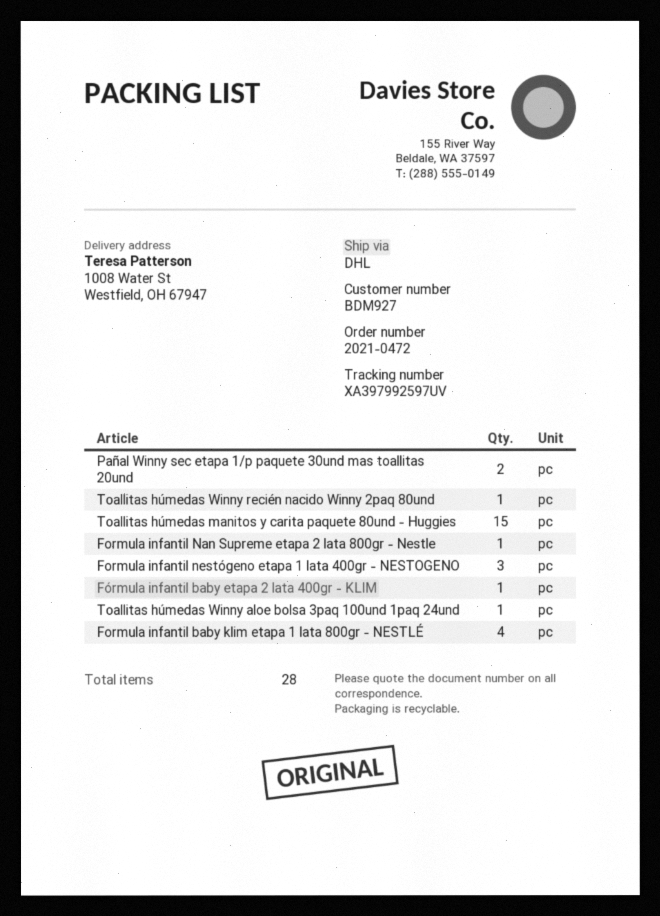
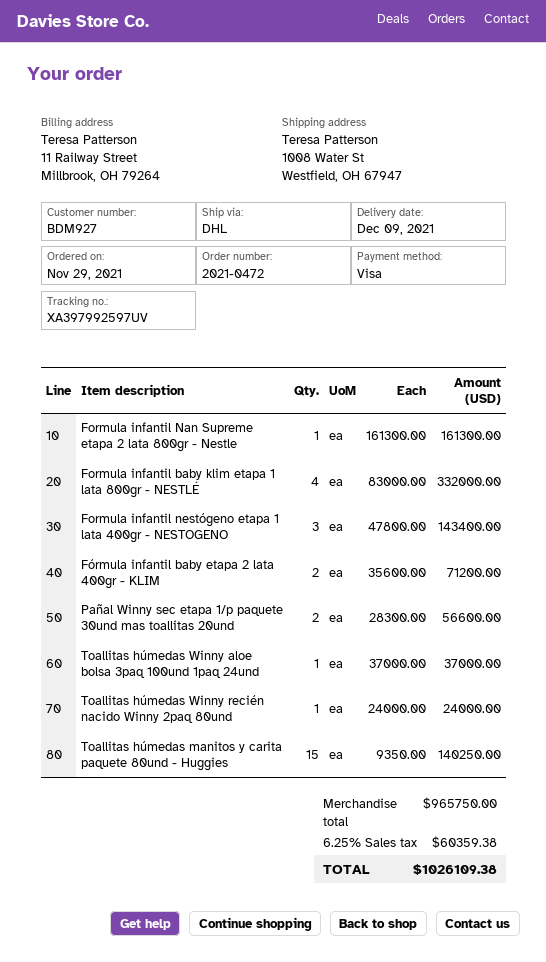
Fórmula infantil baby etapa 2 lata 400gr - KLIM: 1 -> 2

